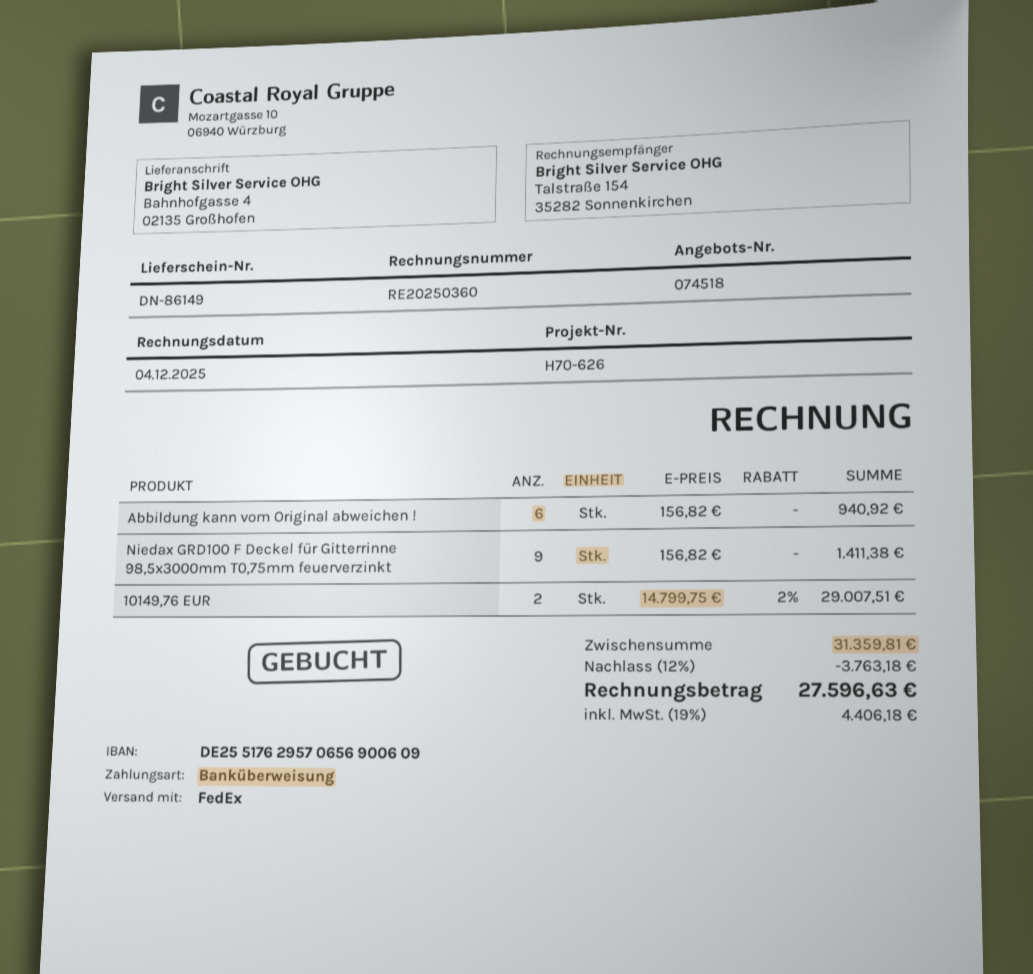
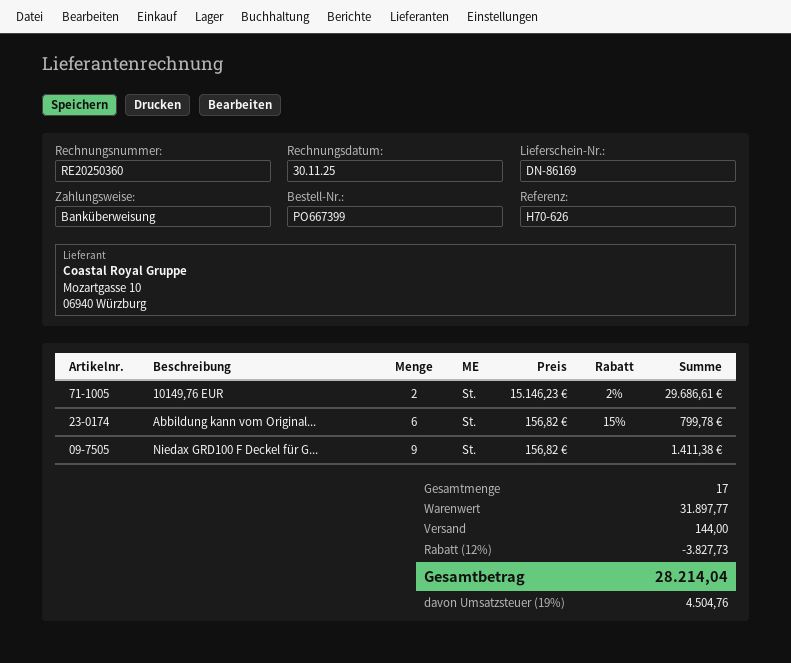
delivery note number: DN-86149 -> DN-86169
invoice date: 2025-12-04 -> 2025-11-30
Abbildung kann vom Original abweichen !: 6 x 156.82 = 940.92 -> 6 x 156.82 - 15% = 799.78
10149,76 EUR: 2 x 14799.75 - 2% = 29007.51 -> 2 x 15146.23 - 2% = 29686.61
subtotal: 31359.81 -> 31897.77
discount: 12% = 3763.18 -> 12% = 3827.73
shipping: none -> 144.00
tax: 19% = 4406.18 -> 19% = 4504.76
total: 27596.63 -> 28214.04

